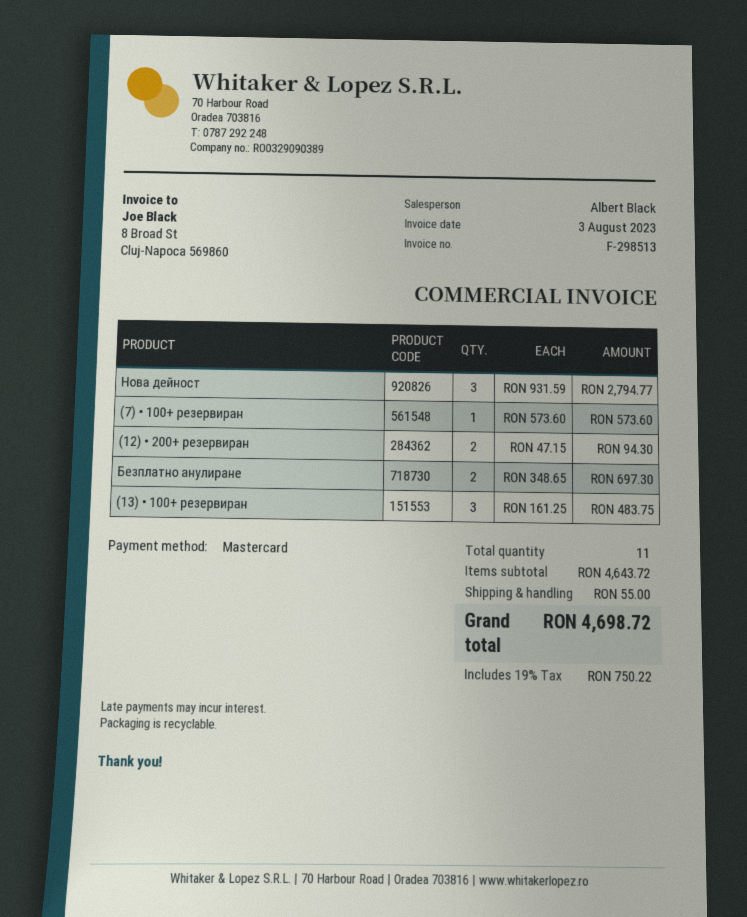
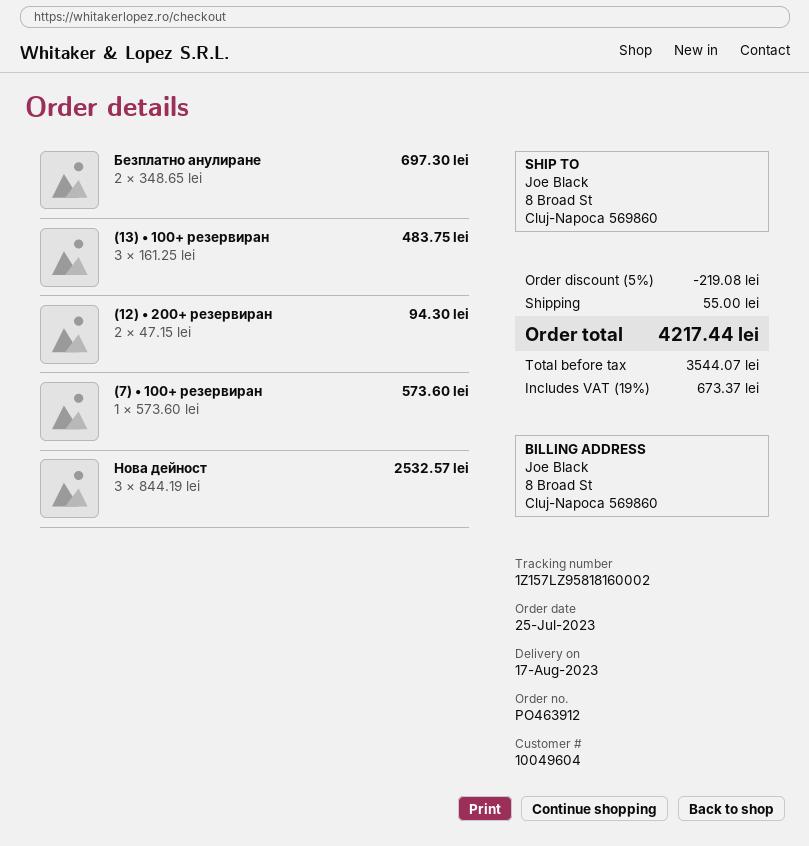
Нова дейност: 3 x 931.59 = 2794.77 -> 3 x 844.19 = 2532.57
discount: none -> 5% = 219.08
tax: 19% = 750.22 -> 19% = 673.37
total: 4698.72 -> 4217.44

